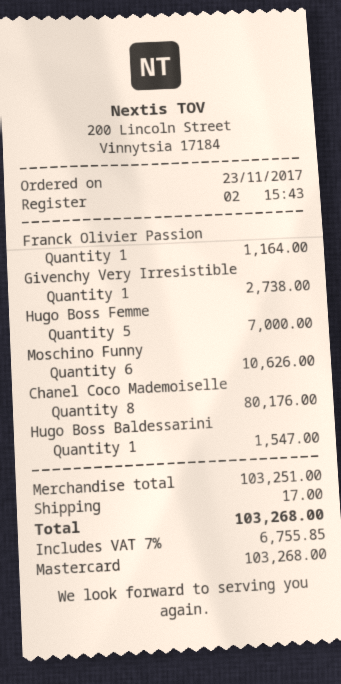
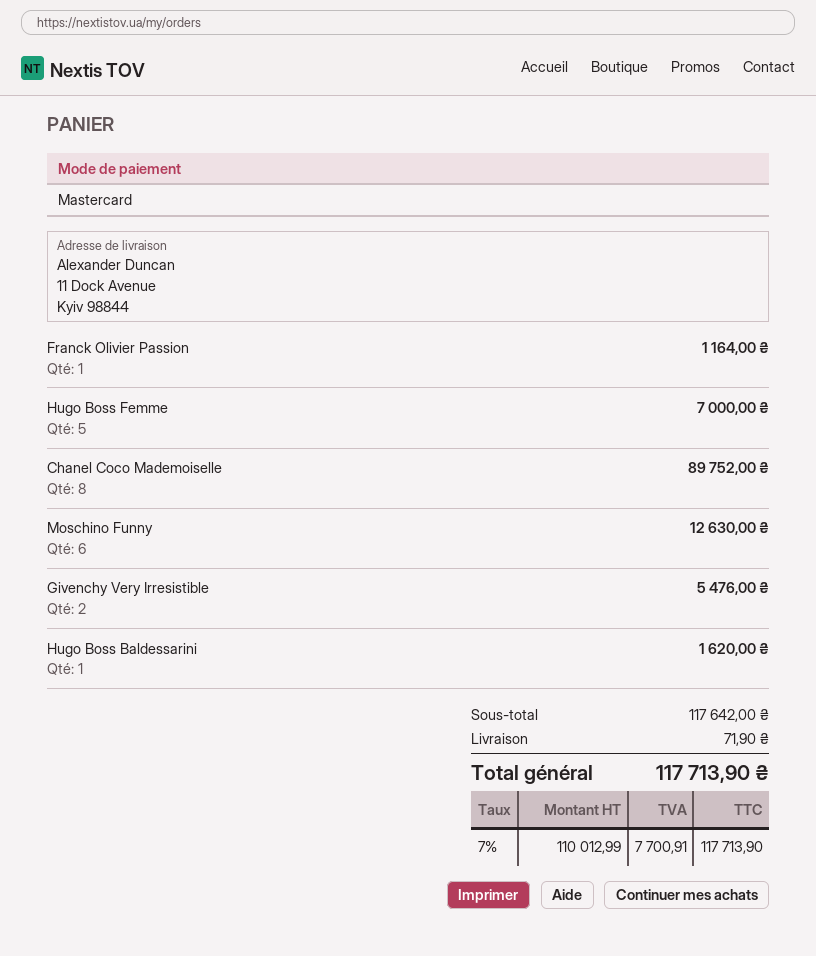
Givenchy Very Irresistible: 1 for 2738.00 -> 2 for 5476.00
Moschino Funny: 6 for 10626.00 -> 6 for 12630.00
Chanel Coco Mademoiselle: 8 for 80176.00 -> 8 for 89752.00
Hugo Boss Baldessarini: 1 for 1547.00 -> 1 for 1620.00
subtotal: 103251.00 -> 117642.00
shipping: 17.00 -> 71.90
tax: 7% = 6755.85 -> 7% = 7700.91
total: 103268.00 -> 117713.90

